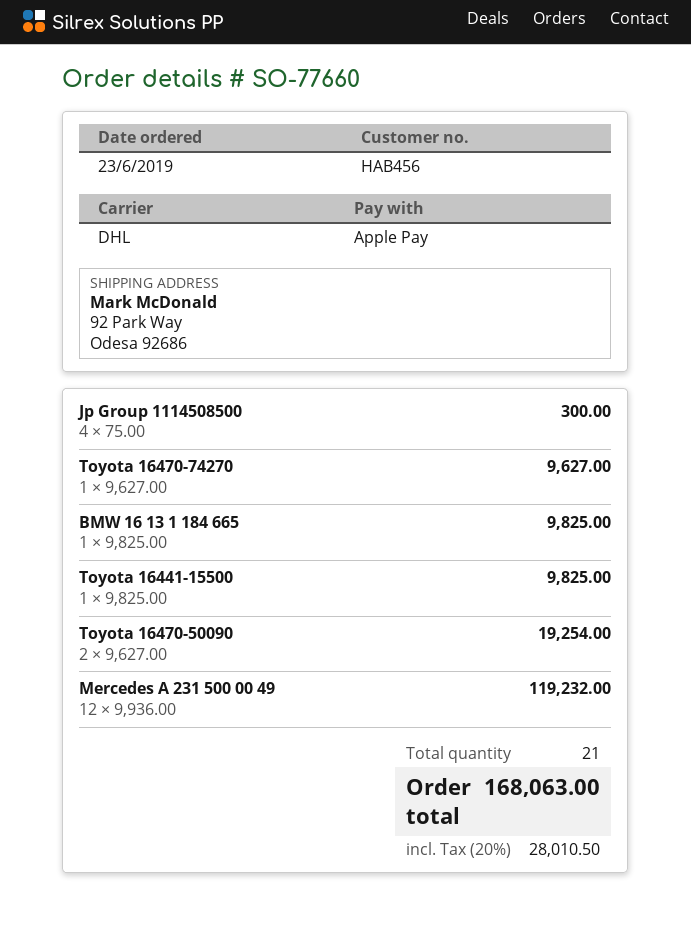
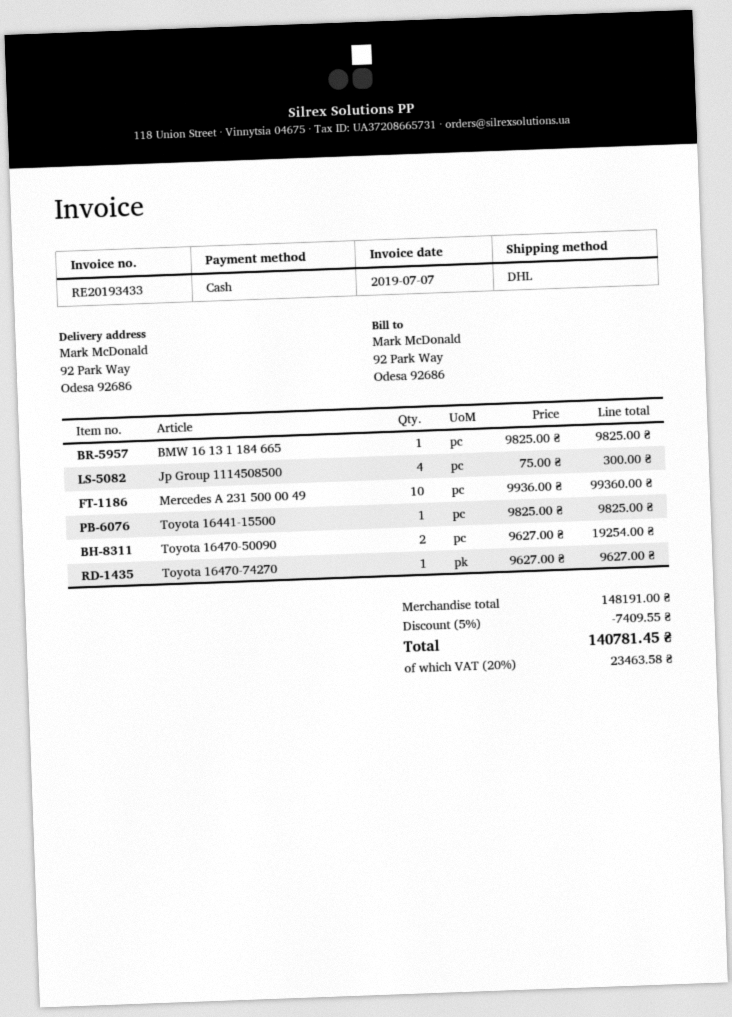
payment method: Apple Pay -> cash
Mercedes A 231 500 00 49: 12 x 9936.00 = 119232.00 -> 10 x 9936.00 = 99360.00
discount: none -> 5% = 7409.55
tax: 20% = 28010.50 -> 20% = 23463.58
total: 168063.00 -> 140781.45

